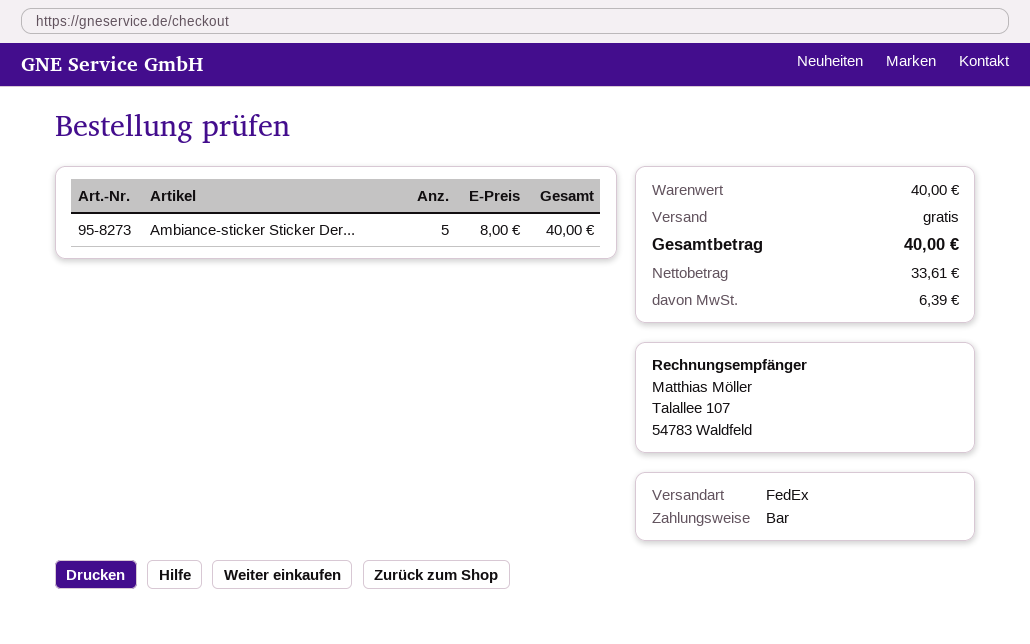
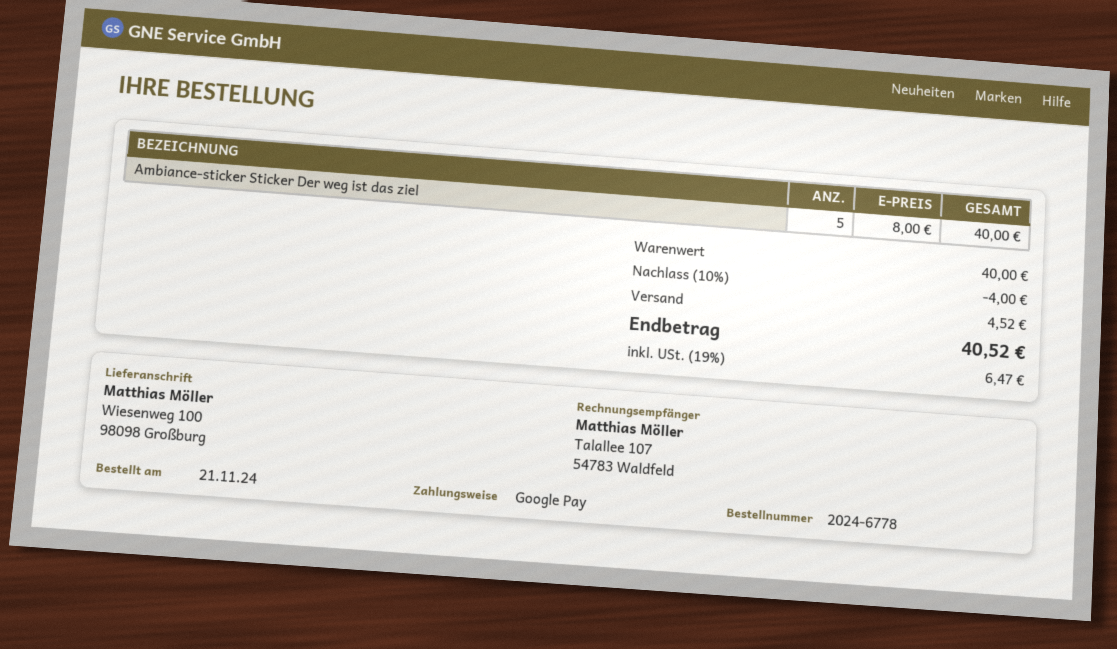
payment method: cash -> Google Pay
discount: none -> 10% = 4.00
shipping: 0.00 -> 4.52
tax: 6.39 -> 6.47
total: 40.00 -> 40.52

